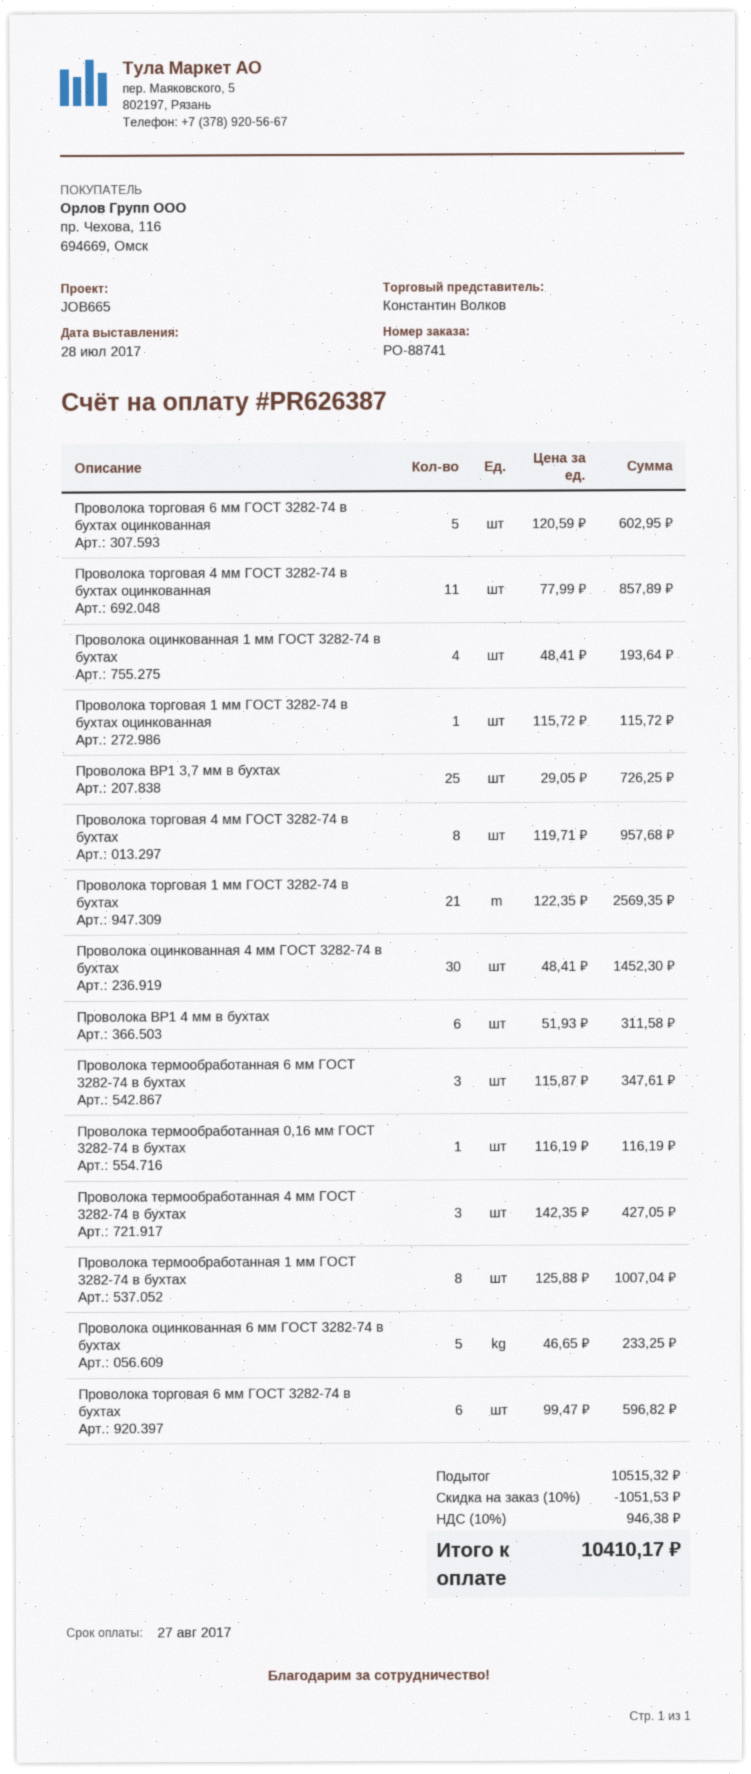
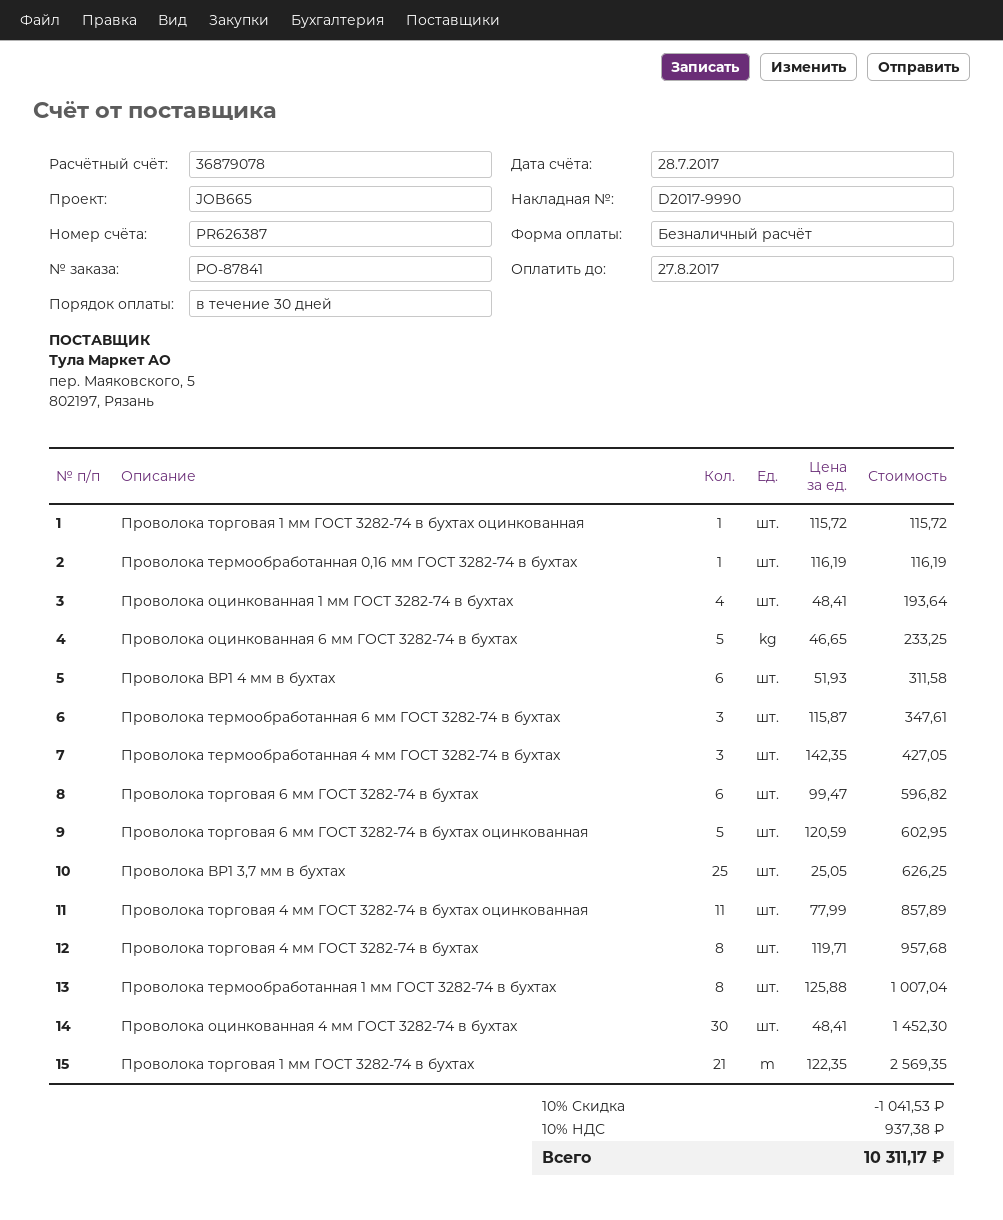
order number: PO-88741 -> PO-87841
Проволока ВР1 3,7 мм в бухтах: 25 x 29.05 = 726.25 -> 25 x 25.05 = 626.25
discount: 10% = 1051.53 -> 10% = 1041.53
tax: 10% = 946.38 -> 10% = 937.38
total: 10410.17 -> 10311.17

